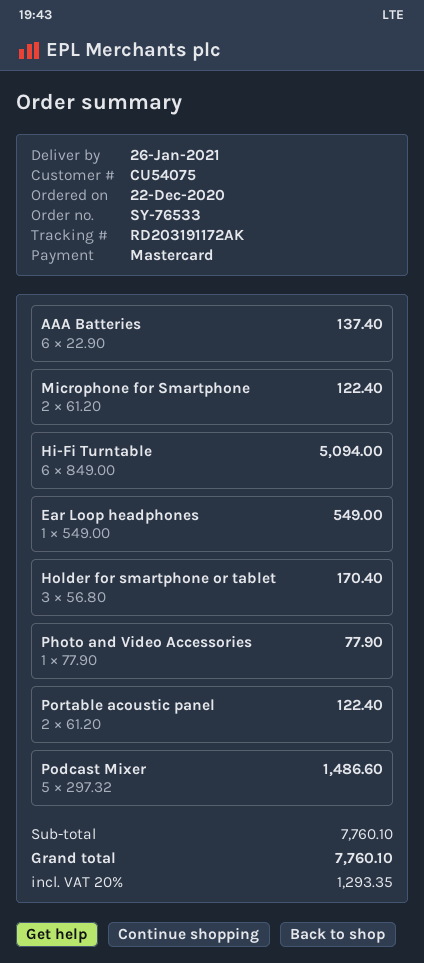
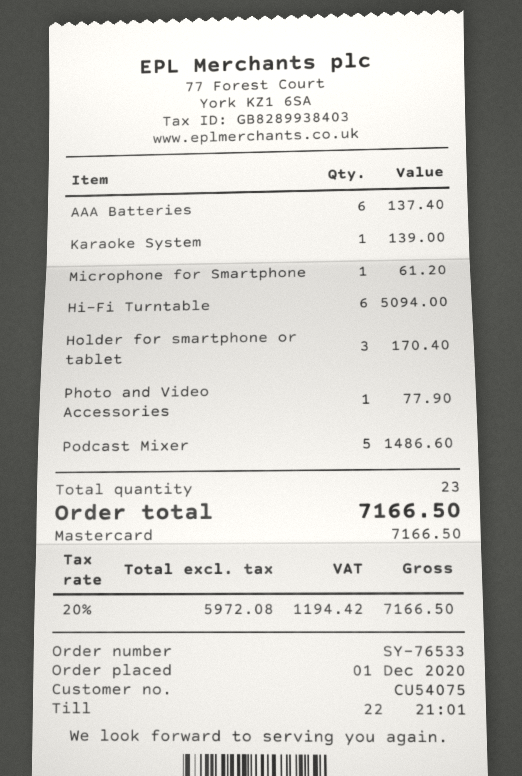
order date: 2020-12-22 -> 2020-12-01
Microphone for Smartphone: 2 for 122.40 -> 1 for 61.20
Ear Loop headphones: 1 for 549.00 -> none
Portable acoustic panel: 2 for 122.40 -> none
Karaoke System: none -> 1 for 139.00
tax: 20% = 1293.35 -> 20% = 1194.42
total: 7760.10 -> 7166.50

